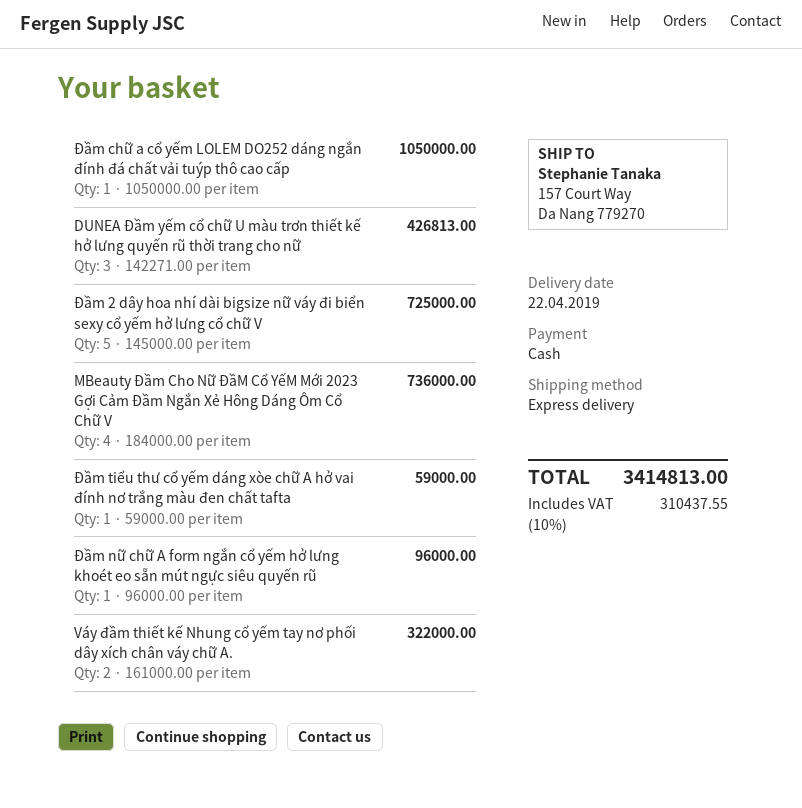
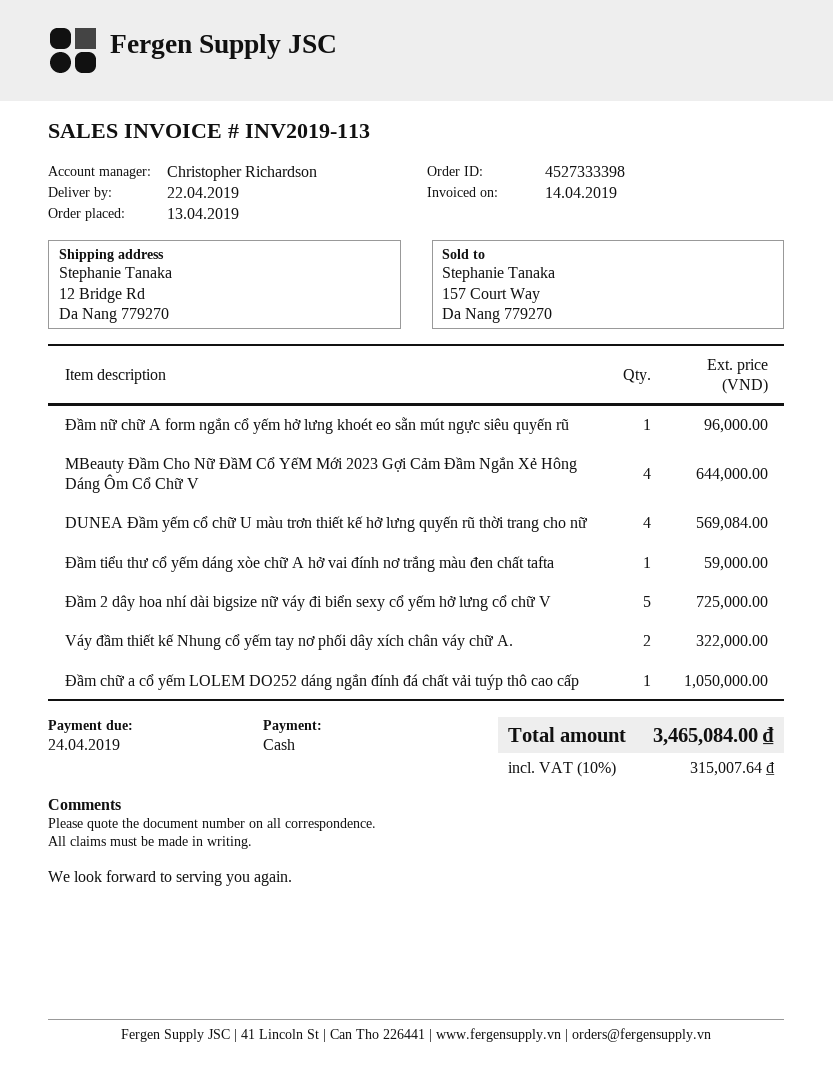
ship to: 157 Court Way, Da Nang 779270 -> 12 Bridge Rd, Da Nang 779270
DUNEA Đầm yếm cổ chữ U màu trơn thiết kế hở lưng quyến rũ thời trang cho nữ: 3 for 426813.00 -> 4 for 569084.00
MBeauty Đầm Cho Nữ ĐầM Cổ YếM Mới 2023 Gợi Cảm Đầm Ngắn Xẻ Hông Dáng Ôm Cổ Chữ V: 4 for 736000.00 -> 4 for 644000.00
tax: 10% = 310437.55 -> 10% = 315007.64
total: 3414813.00 -> 3465084.00

